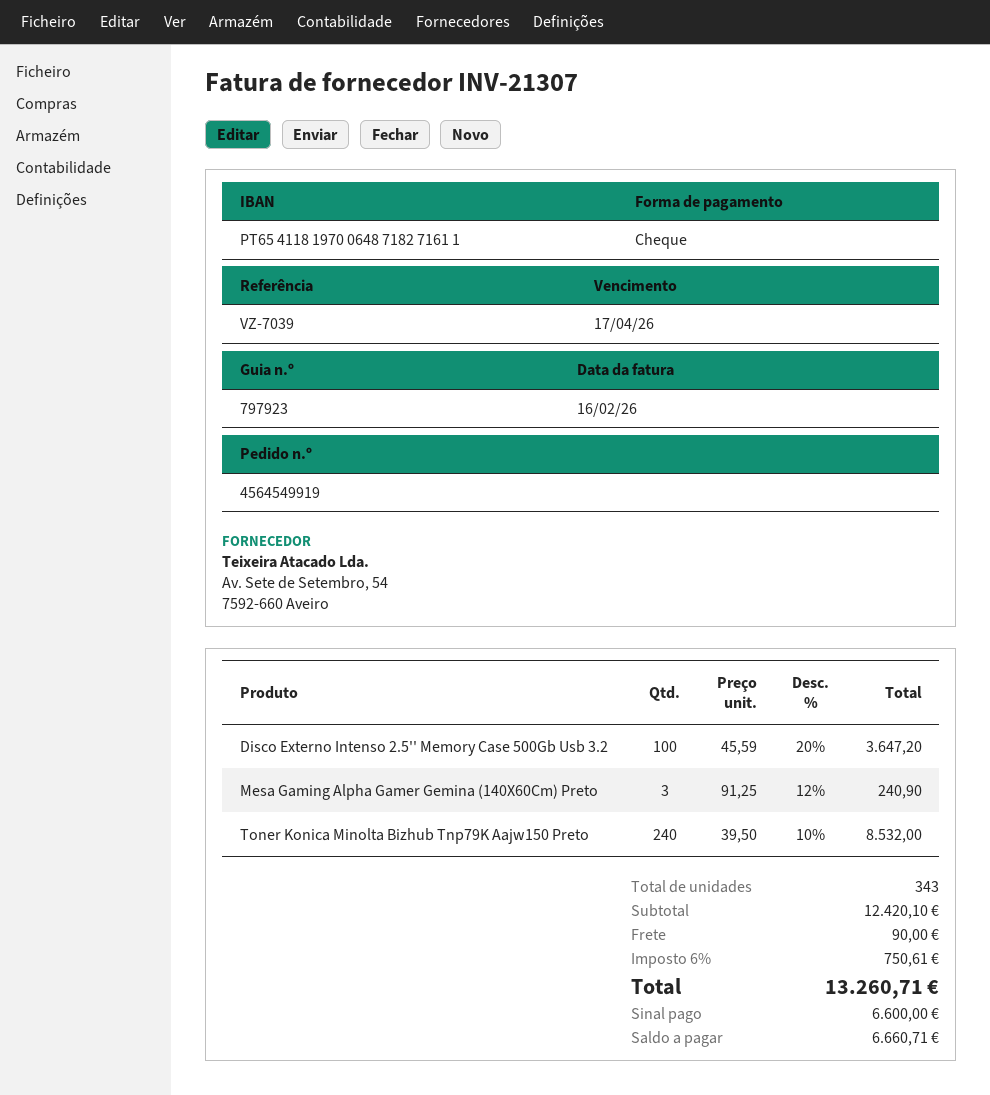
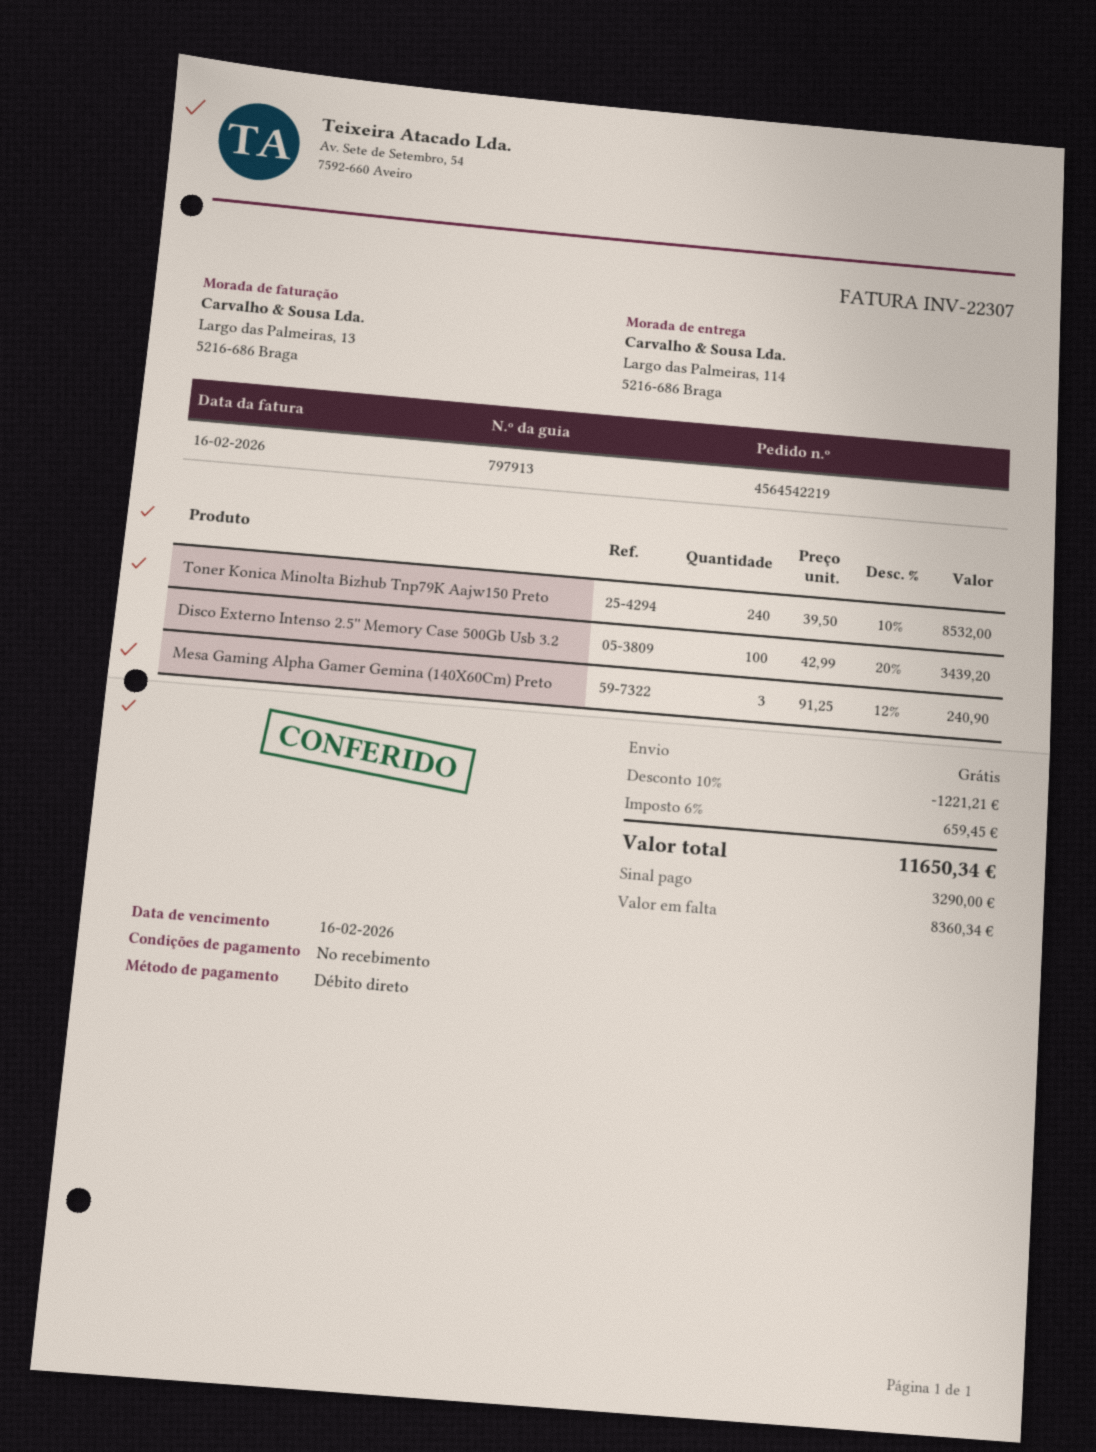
order number: 4564549919 -> 4564542219
delivery note number: 797923 -> 797913
invoice number: INV-21307 -> INV-22307
due date: 2026-04-17 -> 2026-02-16
payment method: cheque -> direct debit
Disco Externo Intenso 2.5'' Memory Case 500Gb Usb 3.2: 100 x 45.59 - 20% = 3647.20 -> 100 x 42.99 - 20% = 3439.20
discount: none -> 10% = 1221.21
shipping: 90.00 -> 0.00
tax: 6% = 750.61 -> 6% = 659.45
total: 13260.71 -> 11650.34
deposit: 6600.00 -> 3290.00
balance: 6660.71 -> 8360.34

